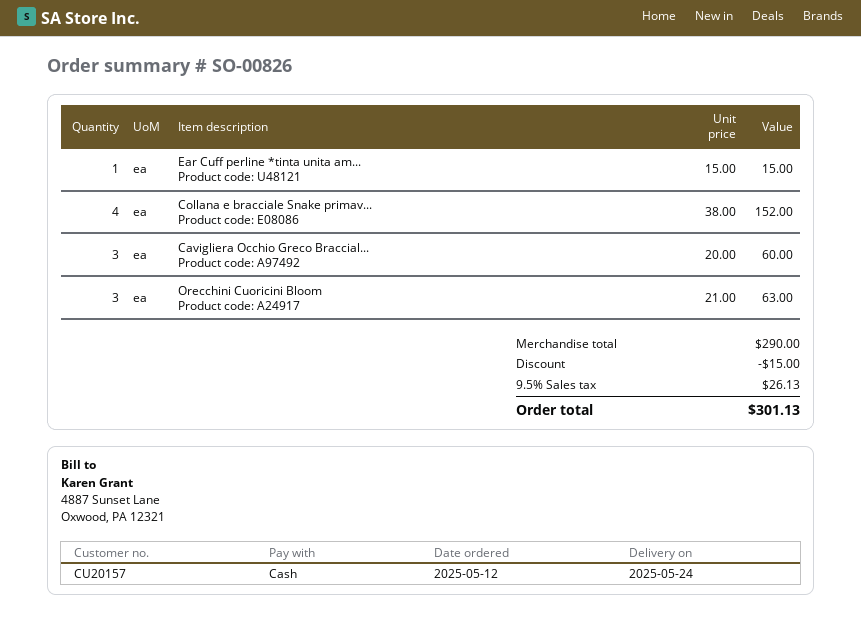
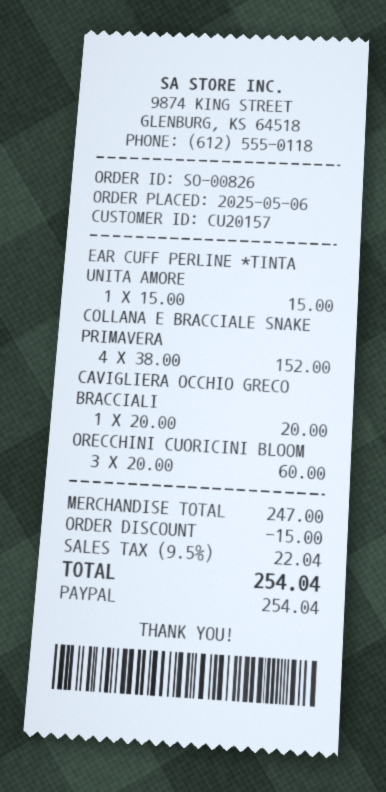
order date: 2025-05-12 -> 2025-05-06
payment method: cash -> PayPal
Cavigliera Occhio Greco Braccial...: 3 x 20.00 = 60.00 -> 1 x 20.00 = 20.00
Orecchini Cuoricini Bloom: 3 x 21.00 = 63.00 -> 3 x 20.00 = 60.00
subtotal: 290.00 -> 247.00
tax: 9.5% = 26.13 -> 9.5% = 22.04
total: 301.13 -> 254.04

